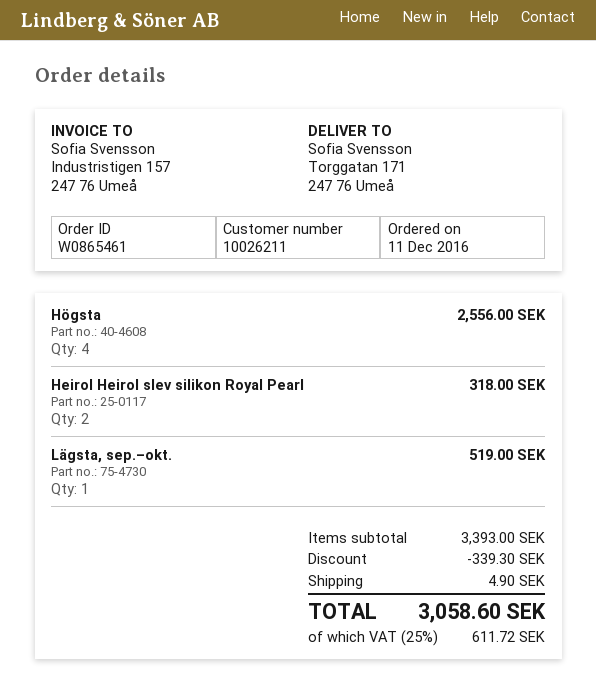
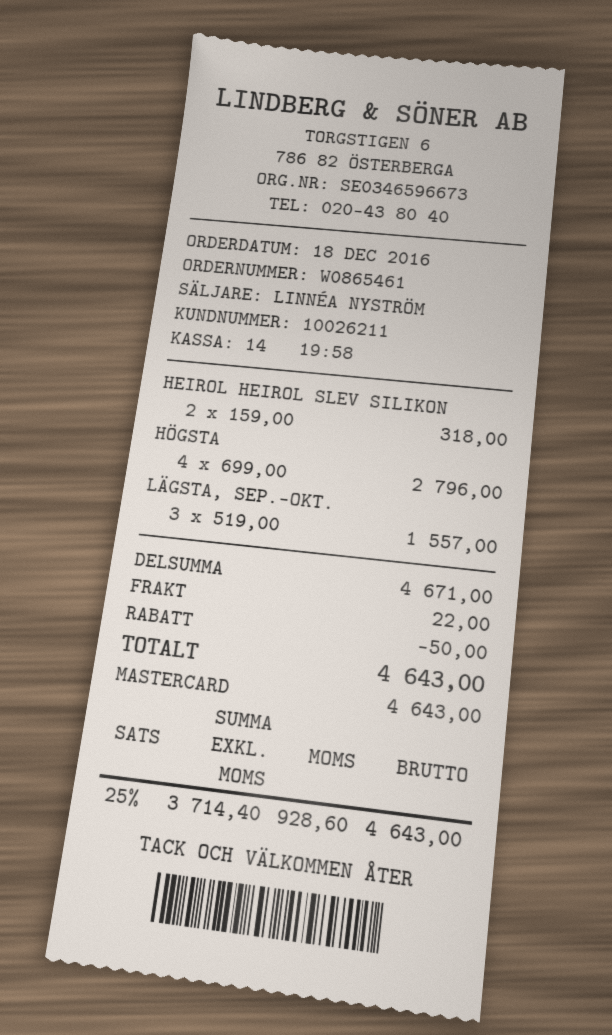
order date: 2016-12-11 -> 2016-12-18
Högsta: 4 for 2556.00 -> 4 for 2796.00
Lägsta, sep.–okt.: 1 for 519.00 -> 3 for 1557.00
subtotal: 3393.00 -> 4671.00
discount: 339.30 -> 50.00
shipping: 4.90 -> 22.00
tax: 25% = 611.72 -> 25% = 928.60
total: 3058.60 -> 4643.00

